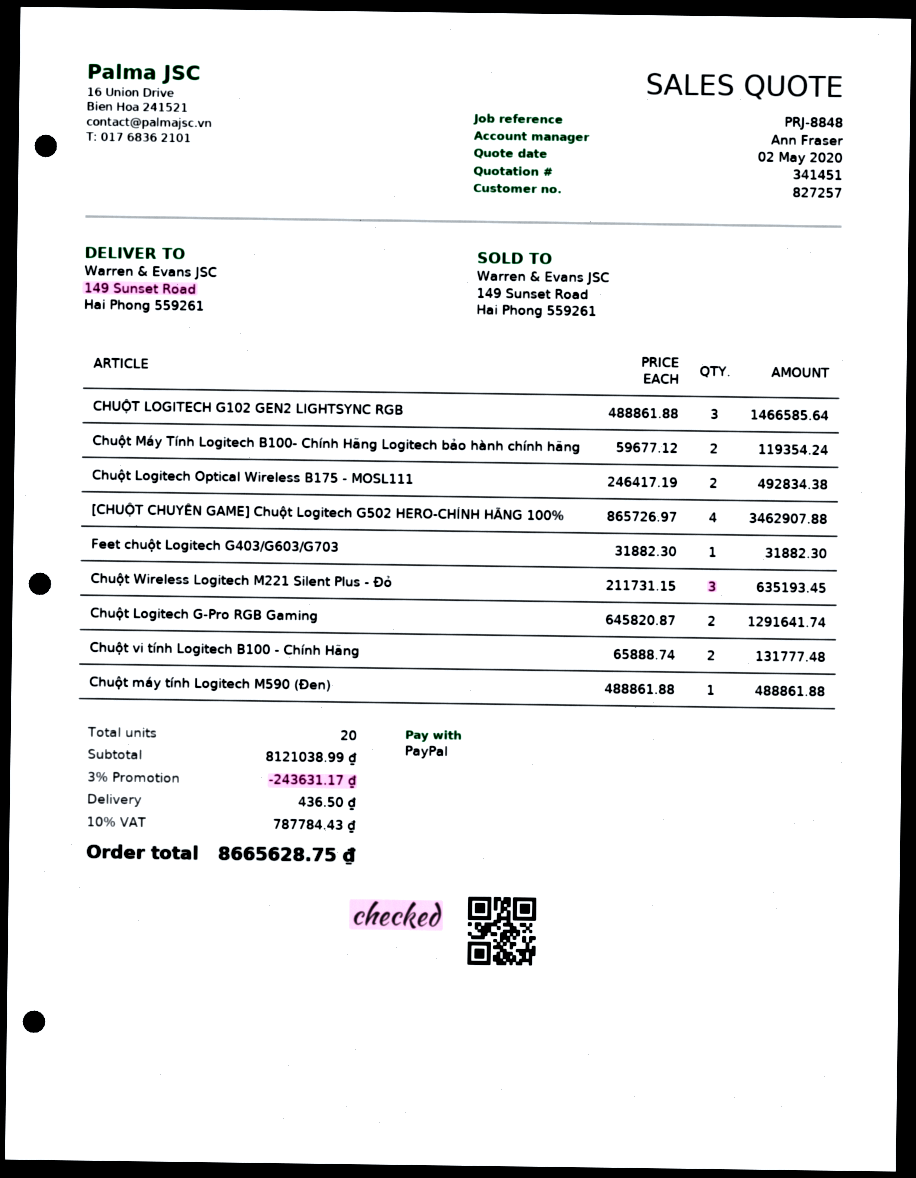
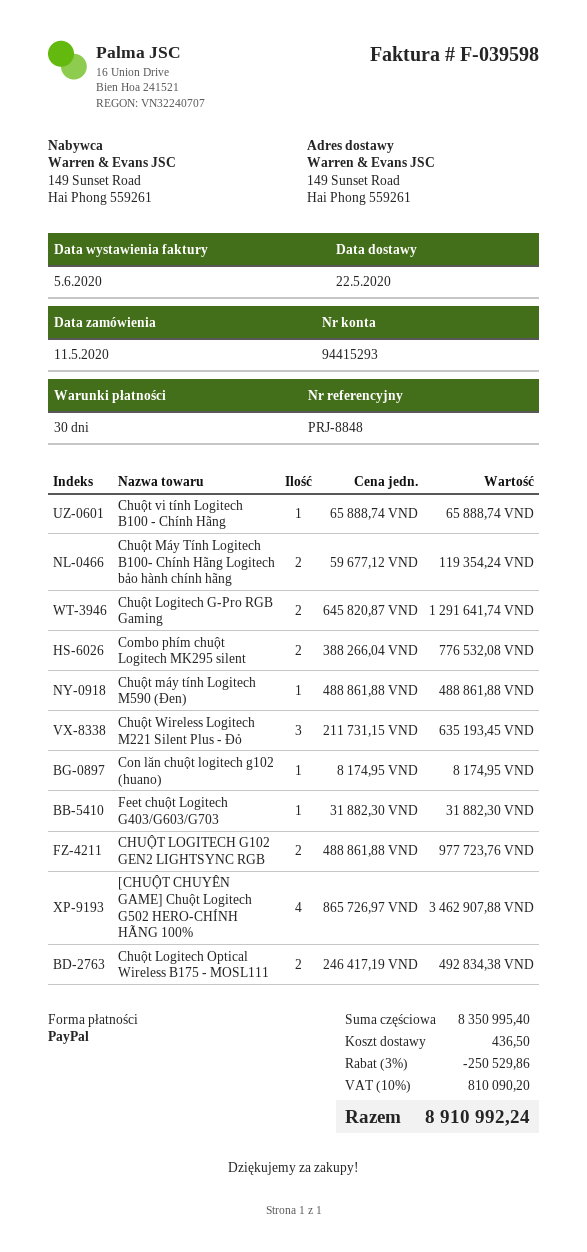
CHUỘT LOGITECH G102 GEN2 LIGHTSYNC RGB: 3 x 488861.88 = 1466585.64 -> 2 x 488861.88 = 977723.76
Chuột vi tính Logitech B100 - Chính Hãng: 2 x 65888.74 = 131777.48 -> 1 x 65888.74 = 65888.74
Combo phím chuột Logitech MK295 silent: none -> 2 x 388266.04 = 776532.08
Con lăn chuột logitech g102 (huano): none -> 1 x 8174.95 = 8174.95
subtotal: 8121038.99 -> 8350995.40
discount: 3% = 243631.17 -> 3% = 250529.86
tax: 10% = 787784.43 -> 10% = 810090.20
total: 8665628.75 -> 8910992.24

